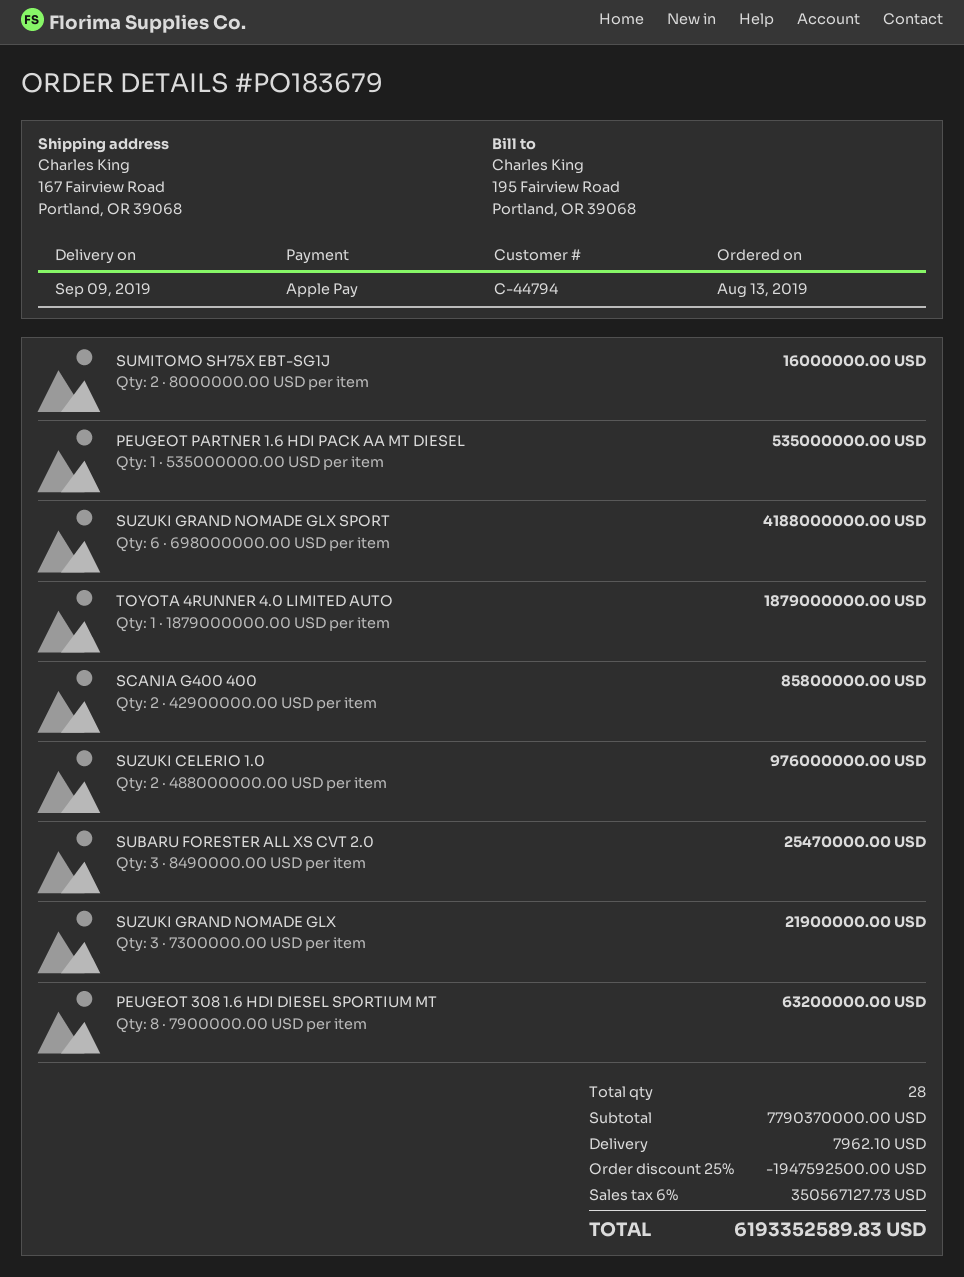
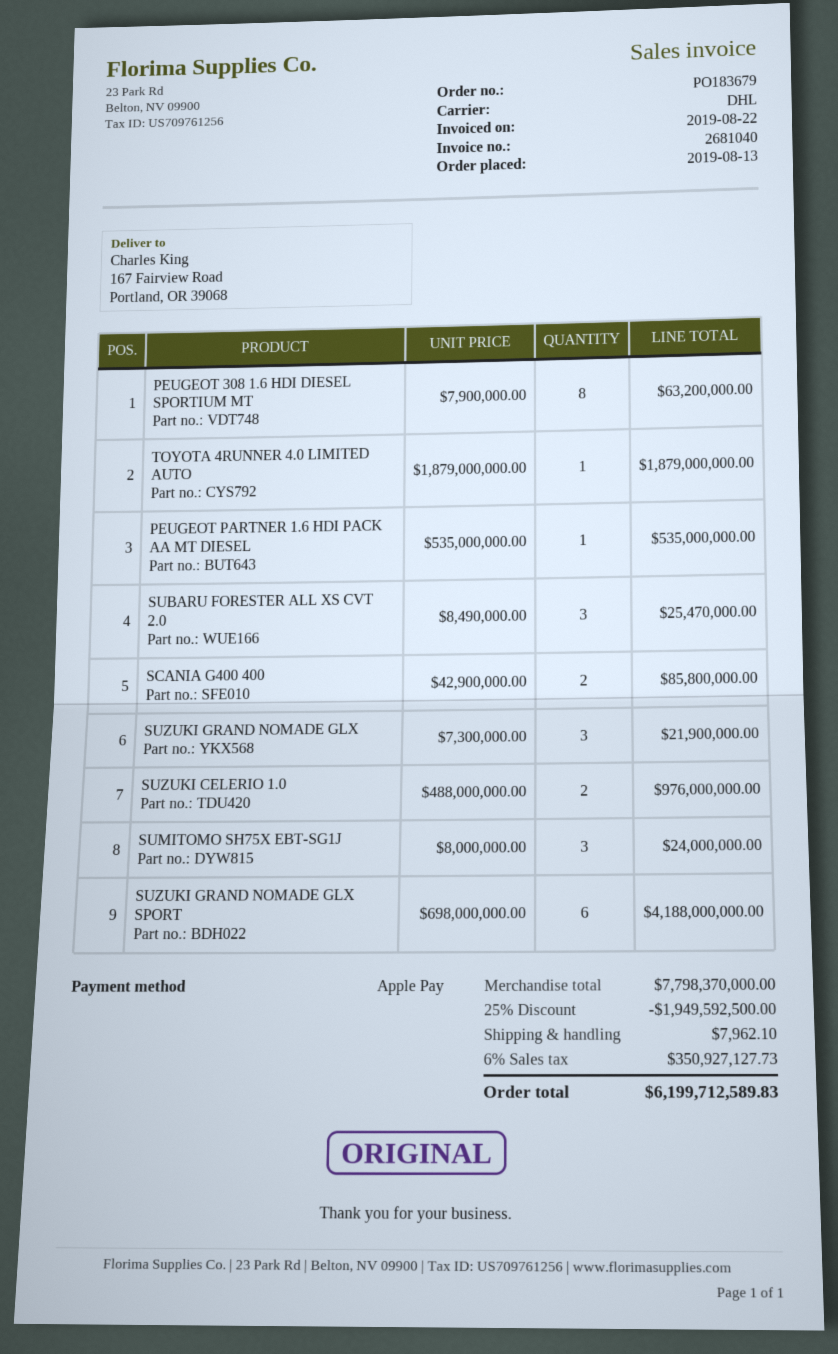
SUMITOMO SH75X EBT-SG1J: 2 x 8000000.00 = 16000000.00 -> 3 x 8000000.00 = 24000000.00
subtotal: 7790370000.00 -> 7798370000.00
discount: 25% = 1947592500.00 -> 25% = 1949592500.00
tax: 6% = 350567127.73 -> 6% = 350927127.73
total: 6193352589.83 -> 6199712589.83

